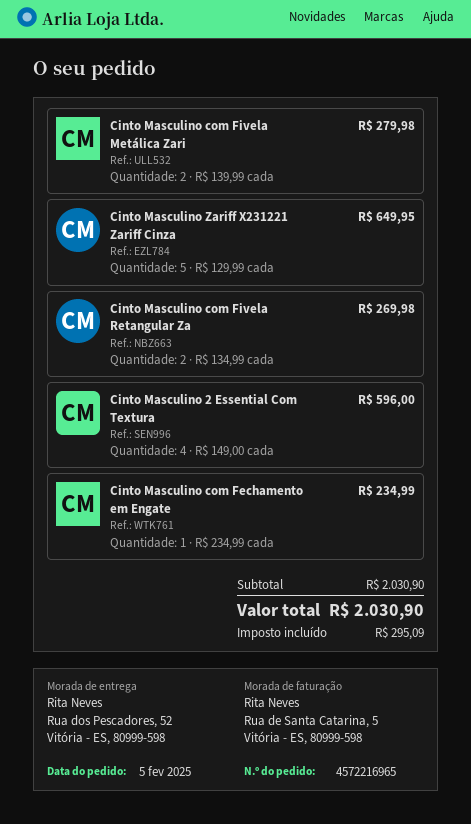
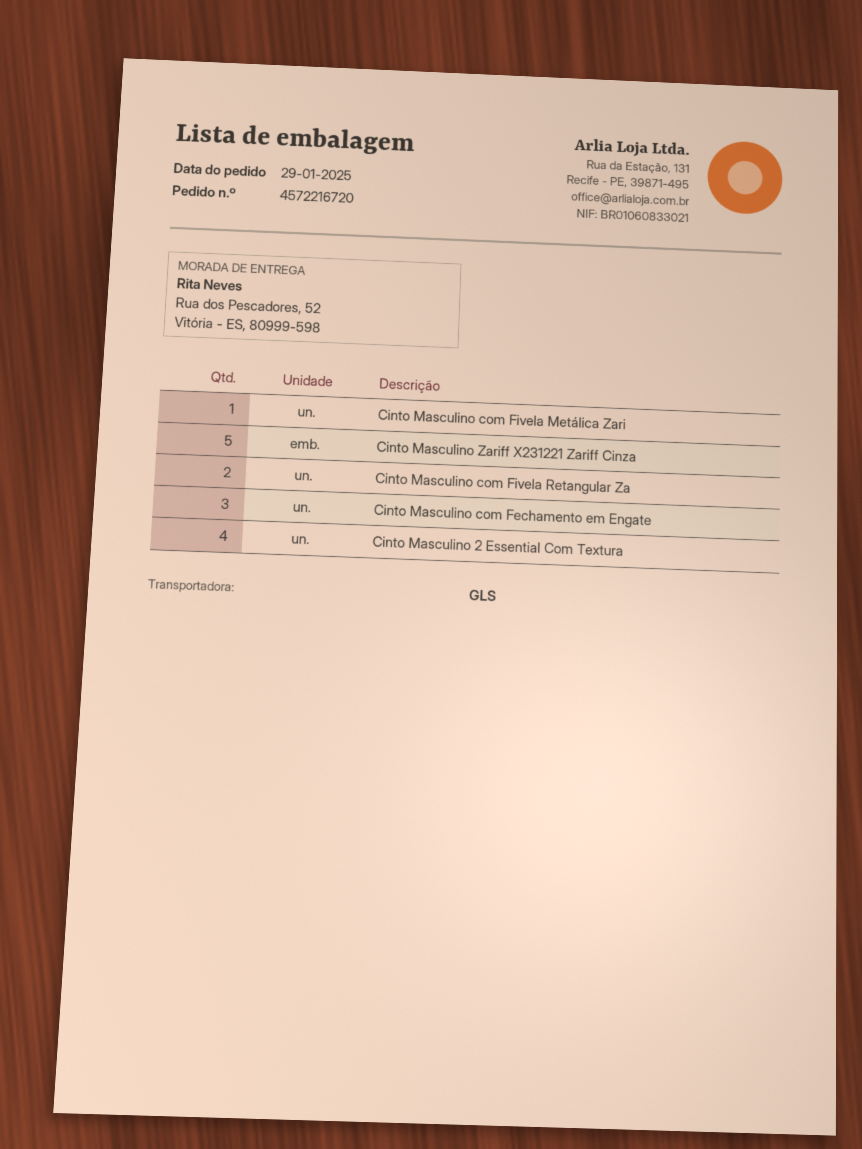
order number: 4572216965 -> 4572216720
order date: 2025-02-05 -> 2025-01-29
Cinto Masculino com Fivela Metálica Zari: 2 -> 1
Cinto Masculino com Fechamento em Engate: 1 -> 3

